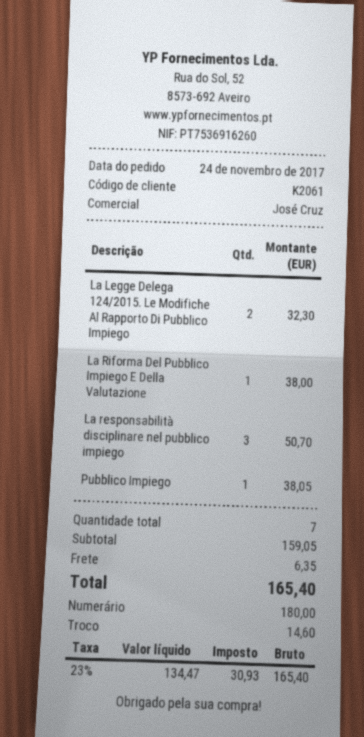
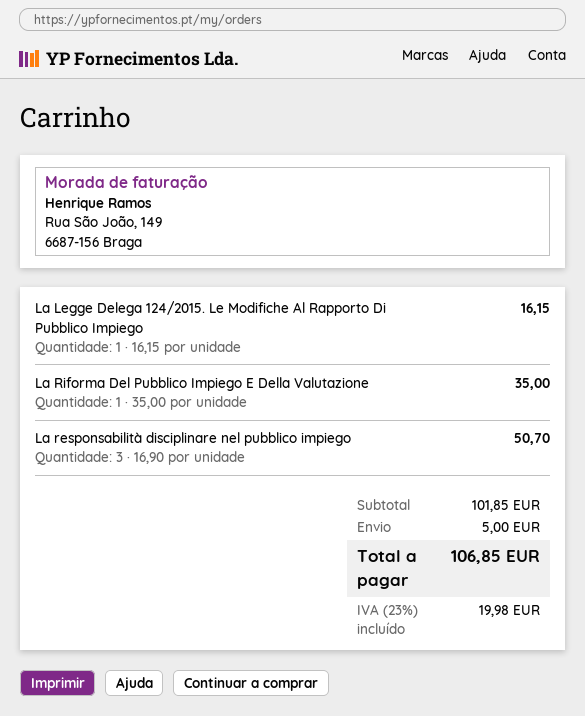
La Legge Delega 124/2015. Le Modifiche Al Rapporto Di Pubblico Impiego: 2 for 32.30 -> 1 for 16.15
La Riforma Del Pubblico Impiego E Della Valutazione: 1 for 38.00 -> 1 for 35.00
Pubblico Impiego: 1 for 38.05 -> none
subtotal: 159.05 -> 101.85
shipping: 6.35 -> 5.00
tax: 23% = 30.93 -> 23% = 19.98
total: 165.40 -> 106.85

